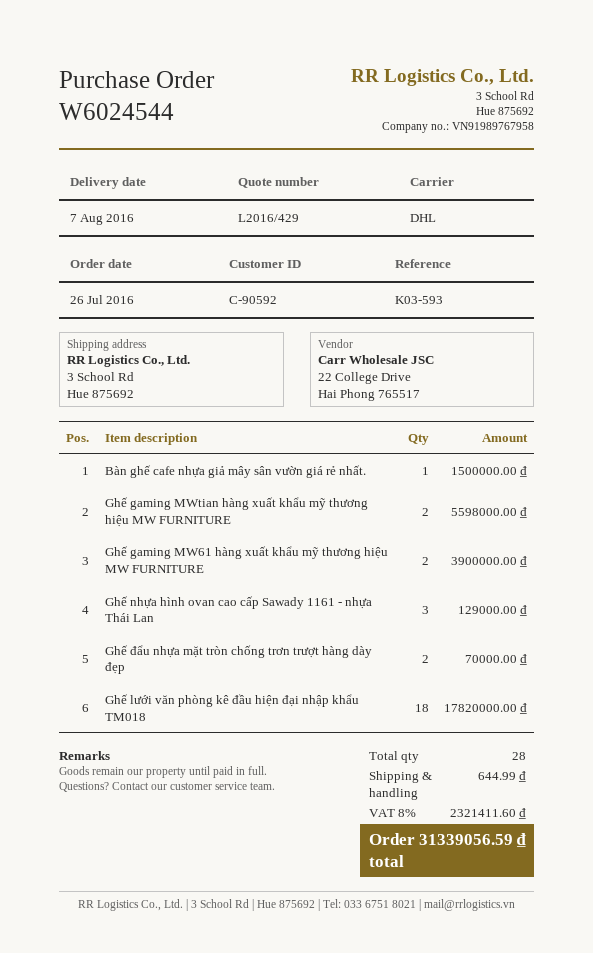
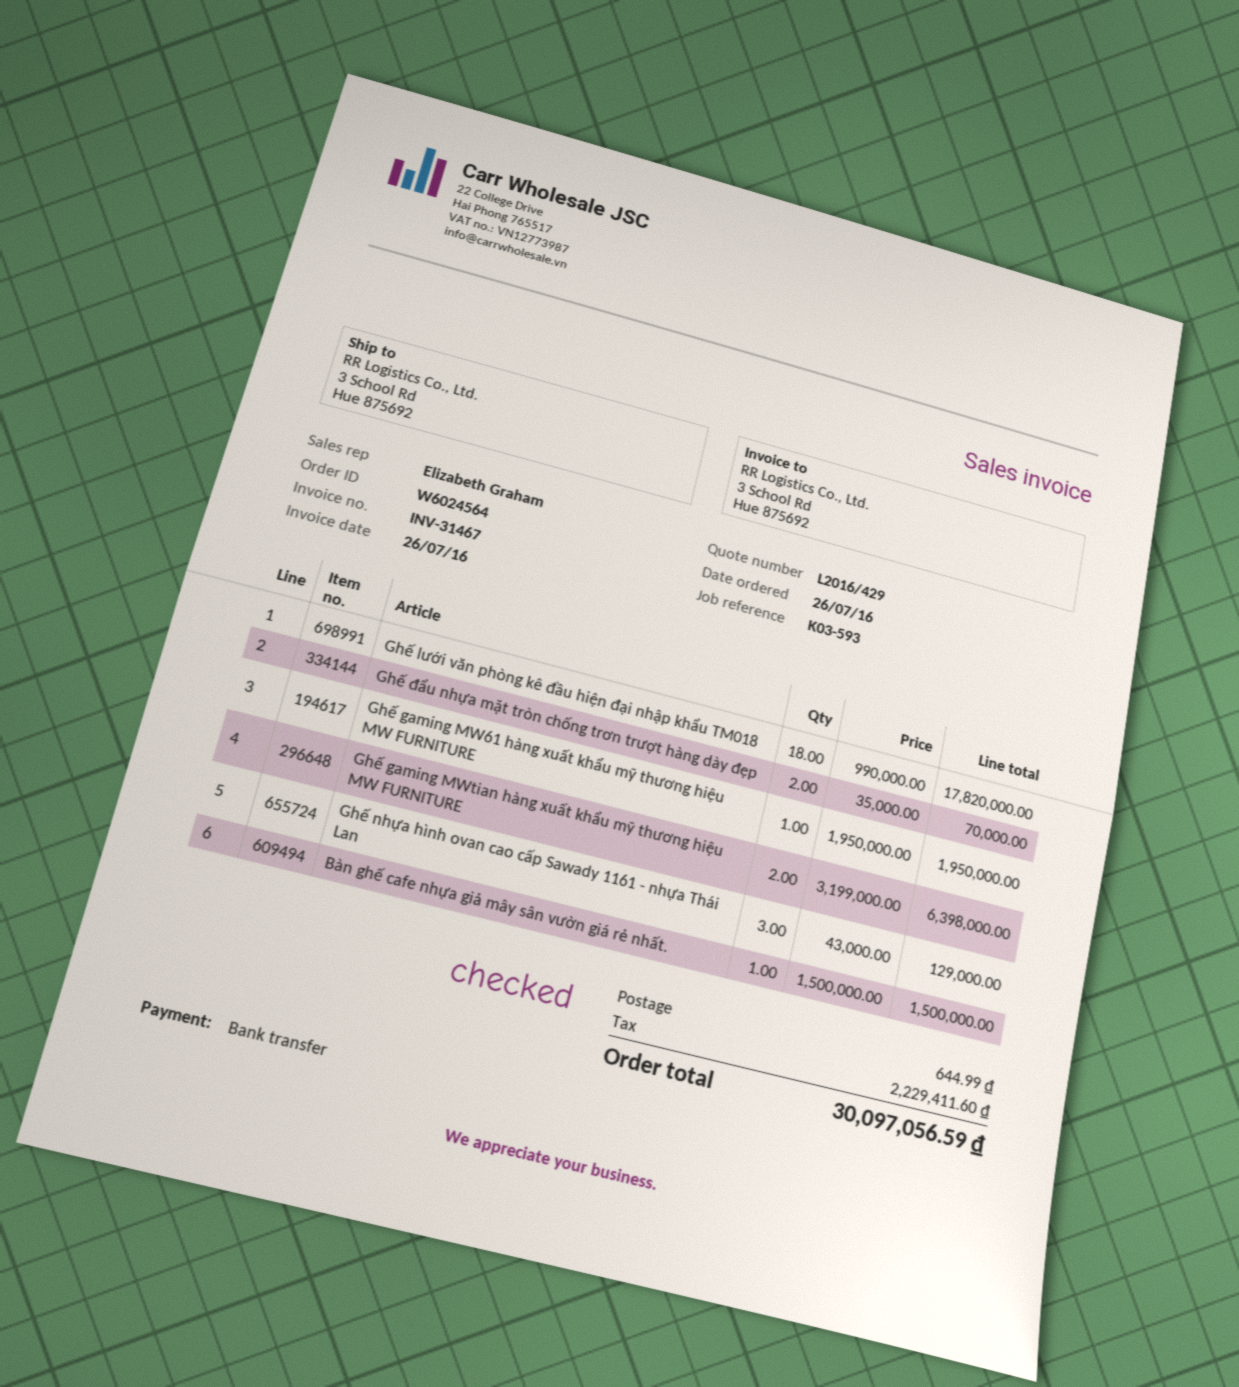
order number: W6024544 -> W6024564
Ghế gaming MWtian hàng xuất khẩu mỹ thương hiệu MW FURNITURE: 2 for 5598000.00 -> 2 for 6398000.00
Ghế gaming MW61 hàng xuất khẩu mỹ thương hiệu MW FURNITURE: 2 for 3900000.00 -> 1 for 1950000.00
tax: 2321411.60 -> 2229411.60
total: 31339056.59 -> 30097056.59

